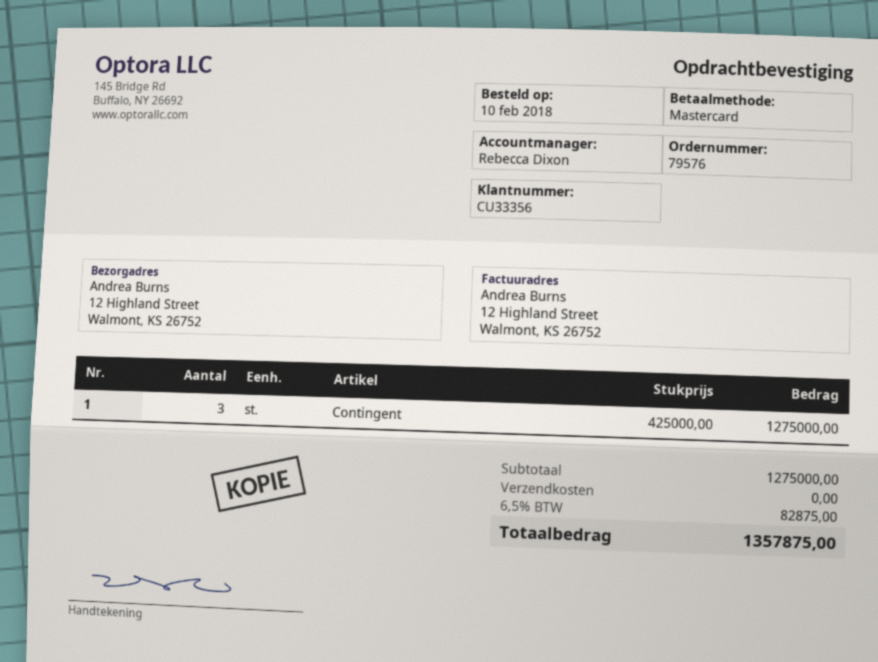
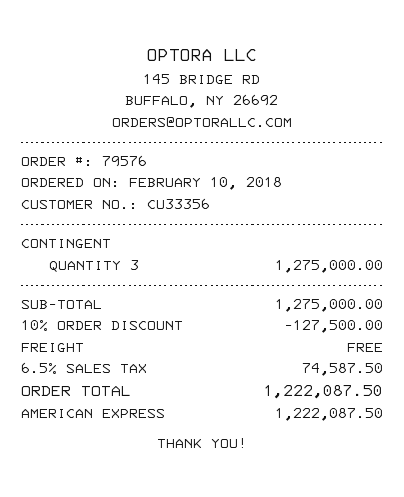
payment method: Mastercard -> American Express
discount: none -> 10% = 127500.00
tax: 6.5% = 82875.00 -> 6.5% = 74587.50
total: 1357875.00 -> 1222087.50

